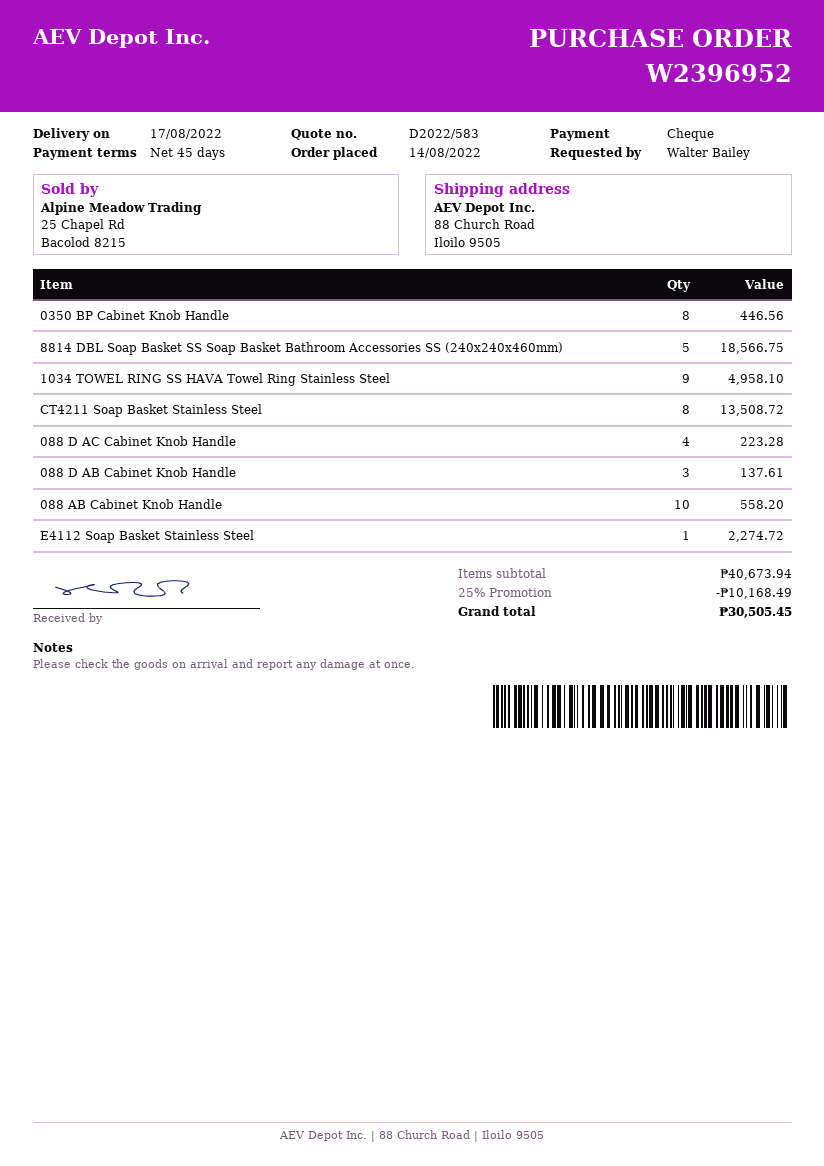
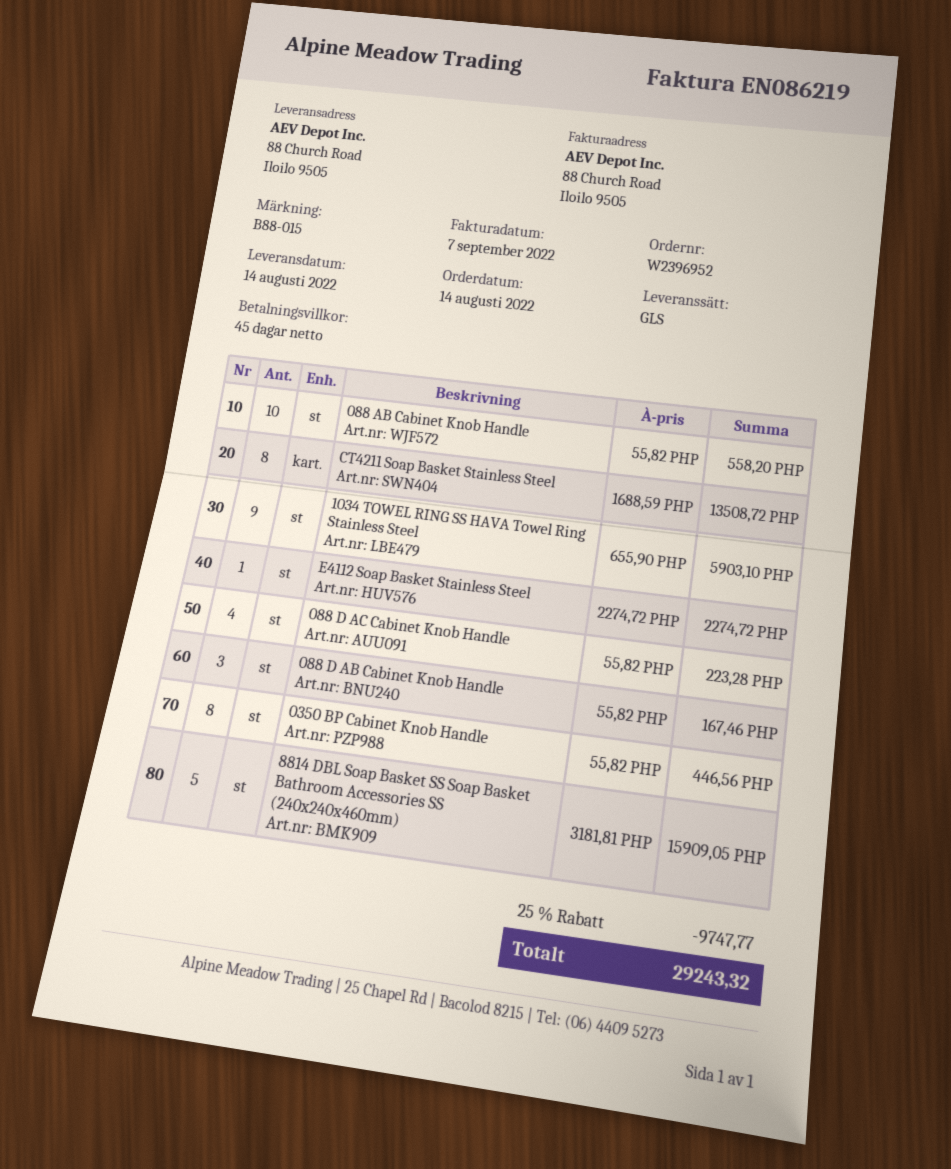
delivery date: 2022-08-17 -> 2022-08-14
8814 DBL Soap Basket SS Soap Basket Bathroom Accessories SS (240x240x460mm): 5 for 18566.75 -> 5 for 15909.05
1034 TOWEL RING SS HAVA Towel Ring Stainless Steel: 9 for 4958.10 -> 9 for 5903.10
088 D AB Cabinet Knob Handle: 3 for 137.61 -> 3 for 167.46
discount: 25% = 10168.49 -> 25% = 9747.77
total: 30505.45 -> 29243.32

